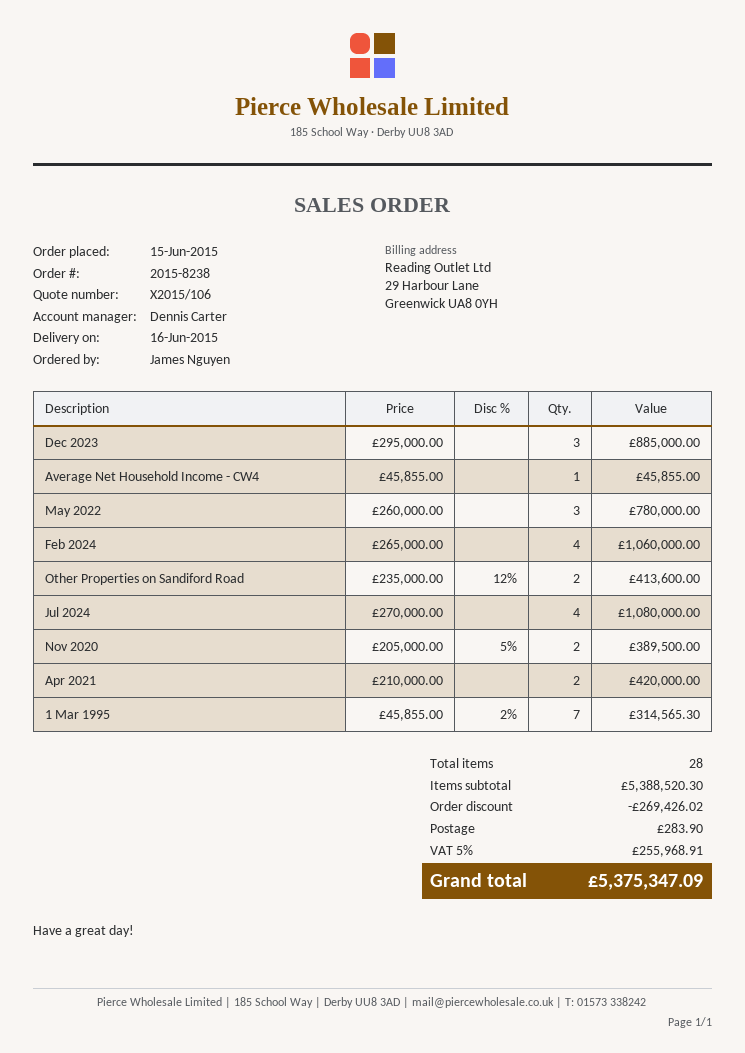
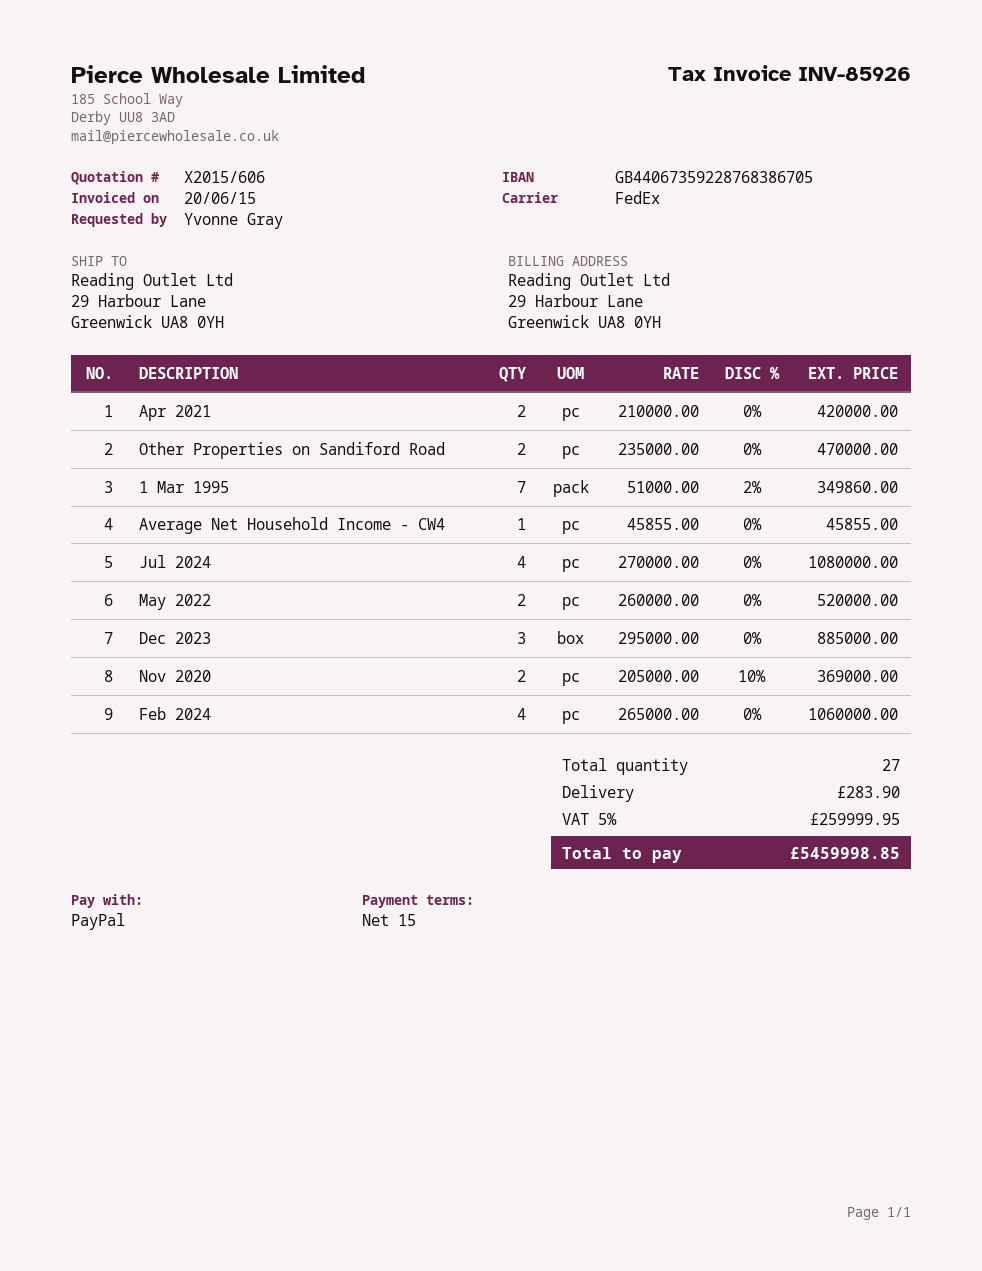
quote number: X2015/106 -> X2015/606
ordered by: James Nguyen -> Yvonne Gray
May 2022: 3 x 260000.00 = 780000.00 -> 2 x 260000.00 = 520000.00
Other Properties on Sandiford Road: 2 x 235000.00 - 12% = 413600.00 -> 2 x 235000.00 = 470000.00
Nov 2020: 2 x 205000.00 - 5% = 389500.00 -> 2 x 205000.00 - 10% = 369000.00
1 Mar 1995: 7 x 45855.00 - 2% = 314565.30 -> 7 x 51000.00 - 2% = 349860.00
total quantity: 28 -> 27
discount: 269426.02 -> none
tax: 5% = 255968.91 -> 5% = 259999.95
total: 5375347.09 -> 5459998.85

